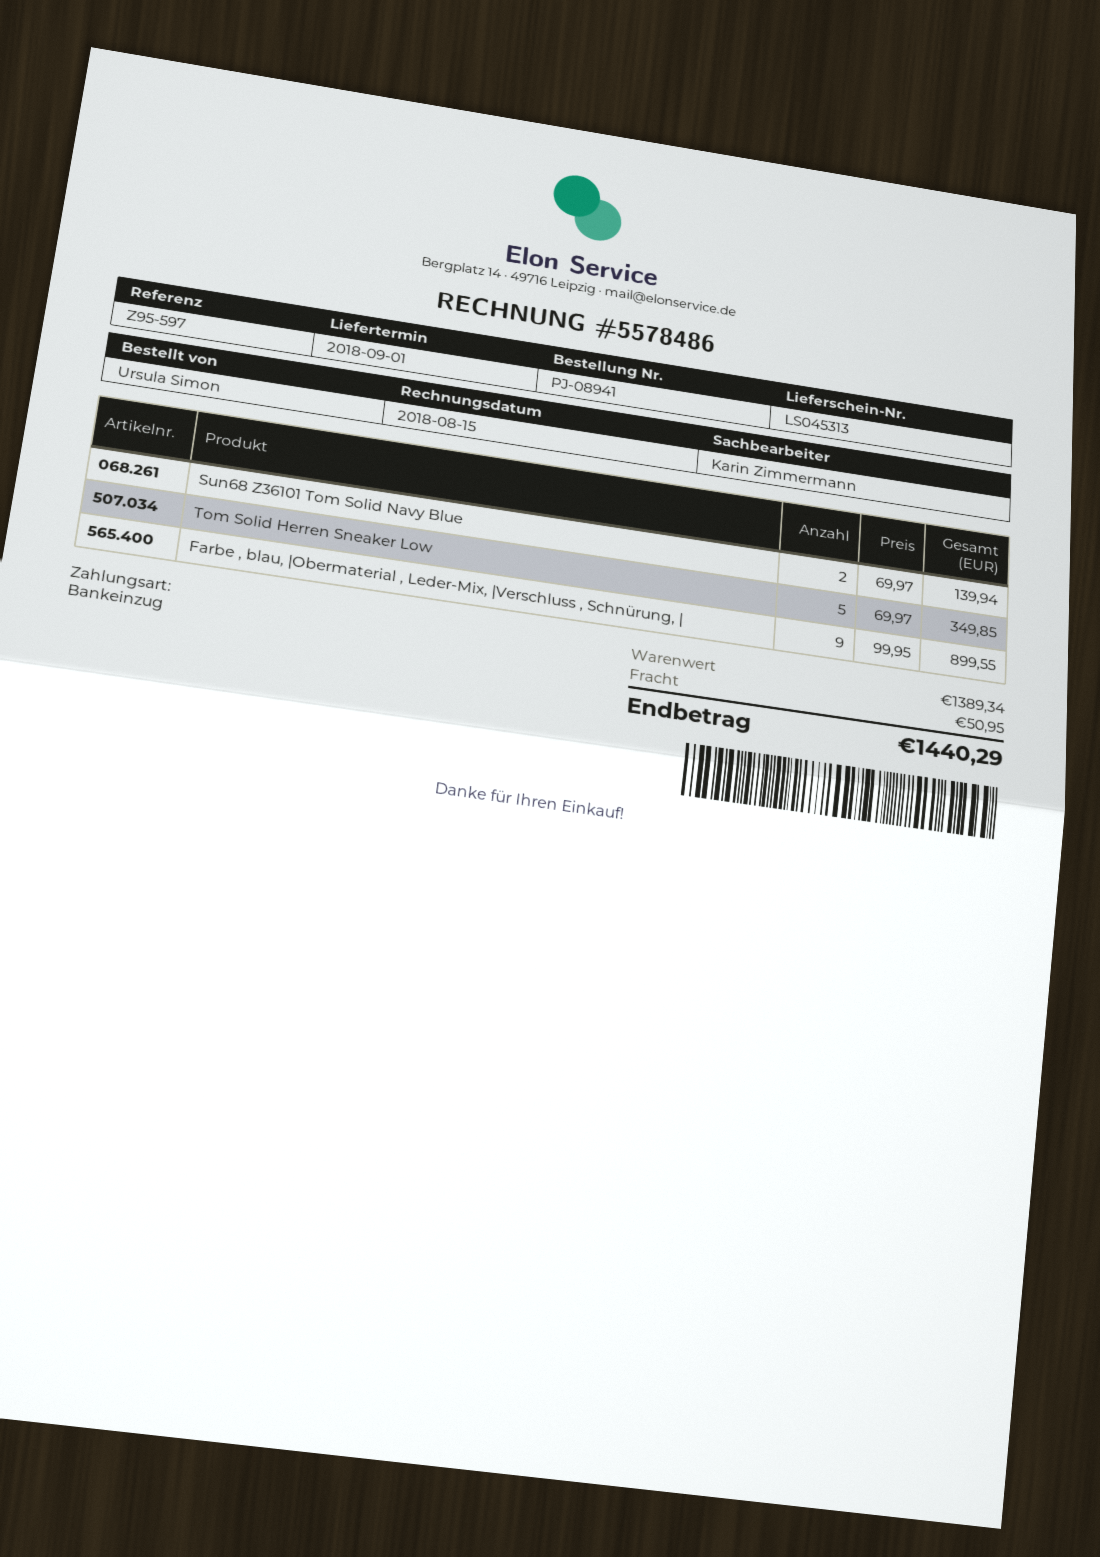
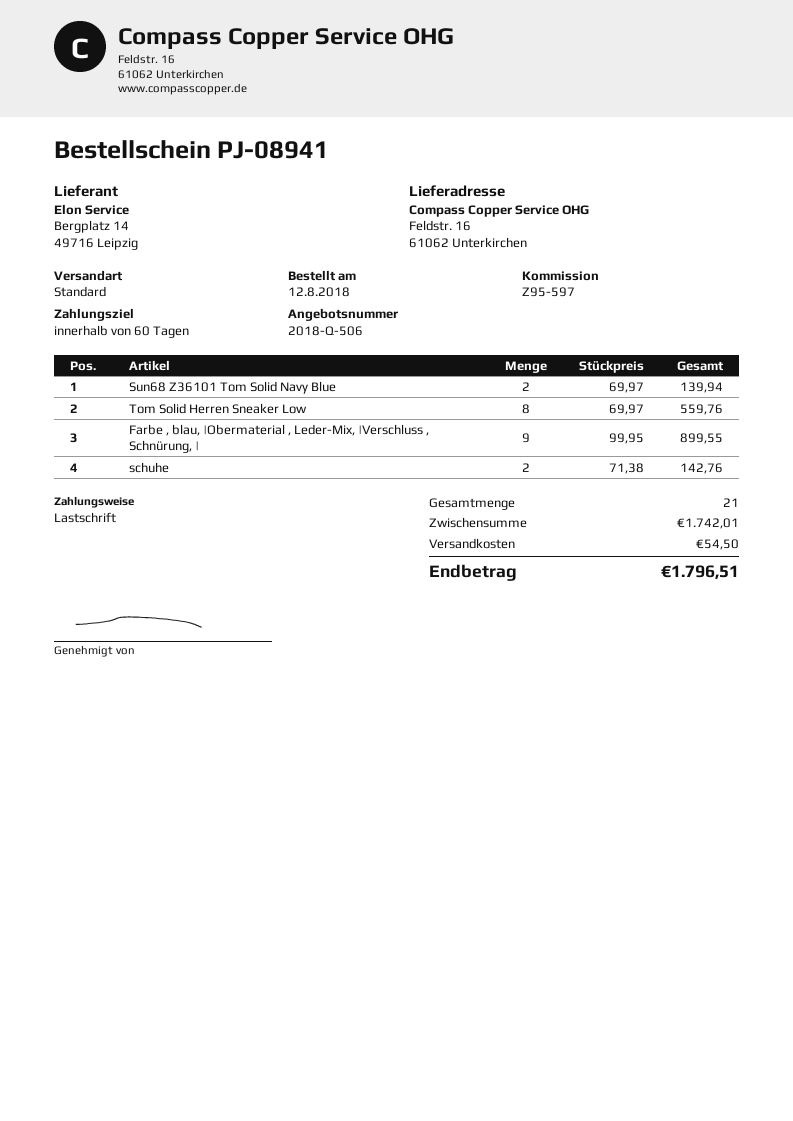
Tom Solid Herren Sneaker Low: 5 x 69.97 = 349.85 -> 8 x 69.97 = 559.76
schuhe: none -> 2 x 71.38 = 142.76
subtotal: 1389.34 -> 1742.01
shipping: 50.95 -> 54.50
total: 1440.29 -> 1796.51

